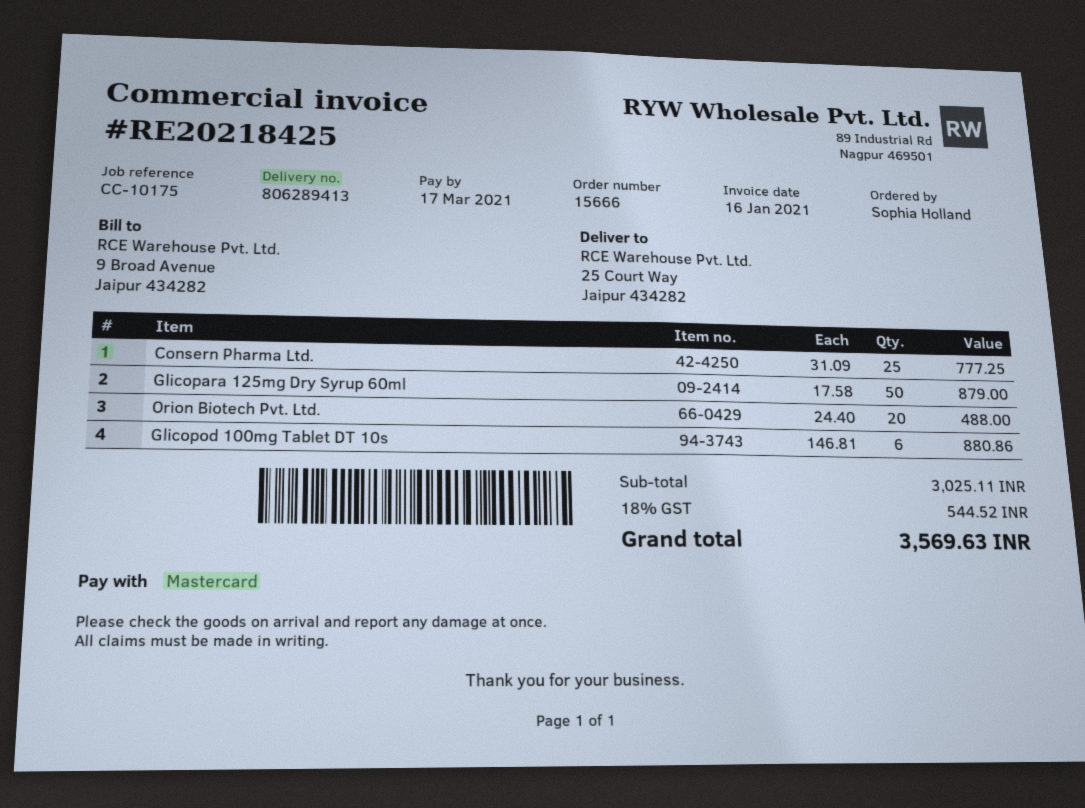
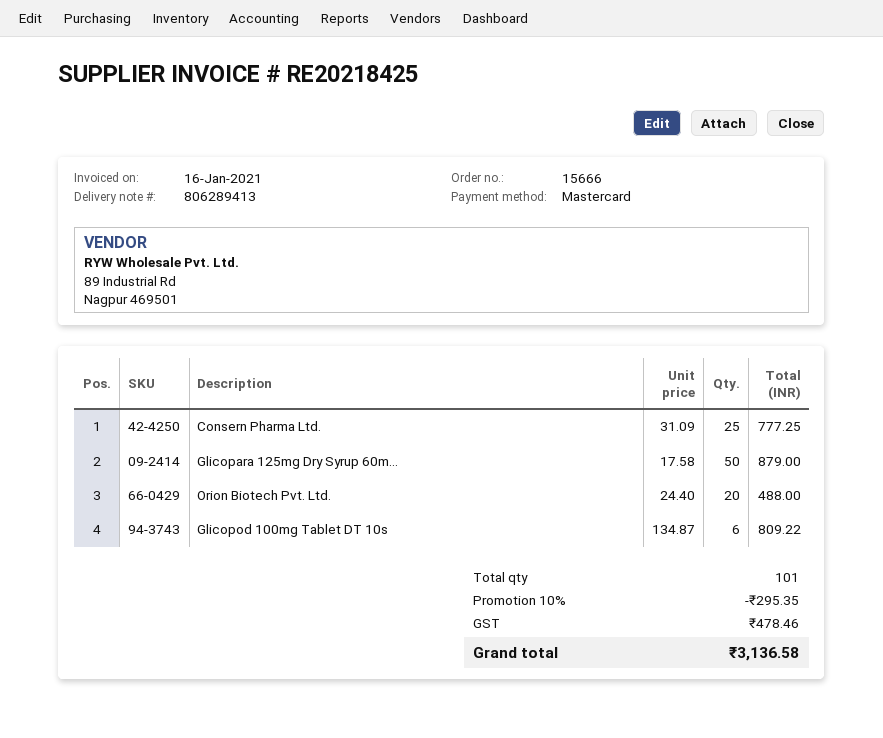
Glicopod 100mg Tablet DT 10s: 6 x 146.81 = 880.86 -> 6 x 134.87 = 809.22
discount: none -> 10% = 295.35
tax: 544.52 -> 478.46
total: 3569.63 -> 3136.58

